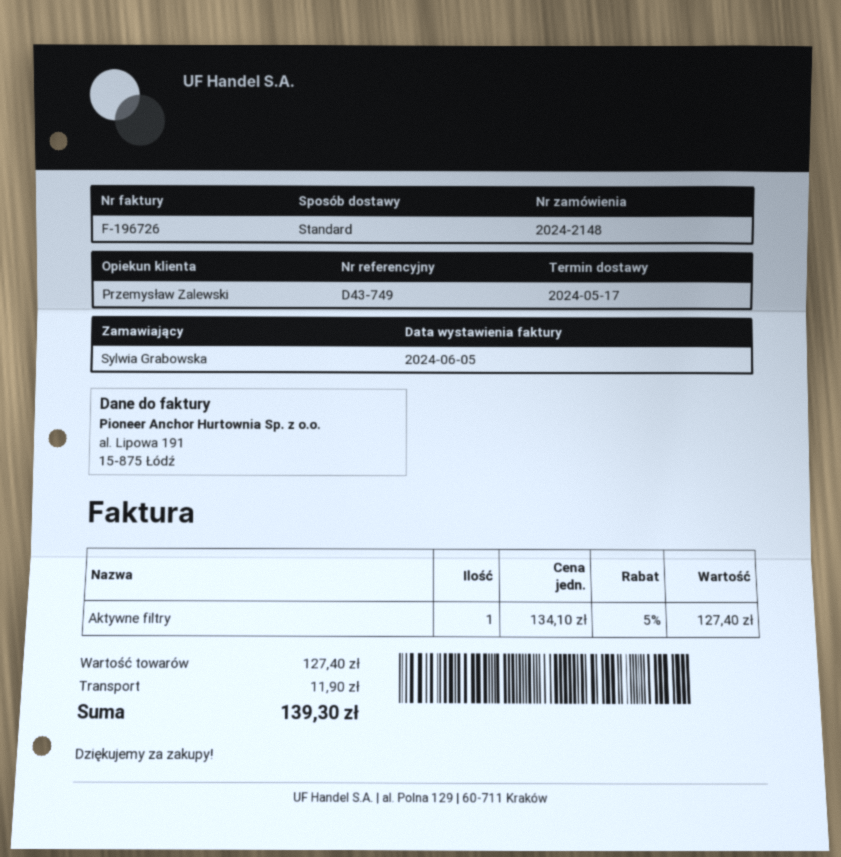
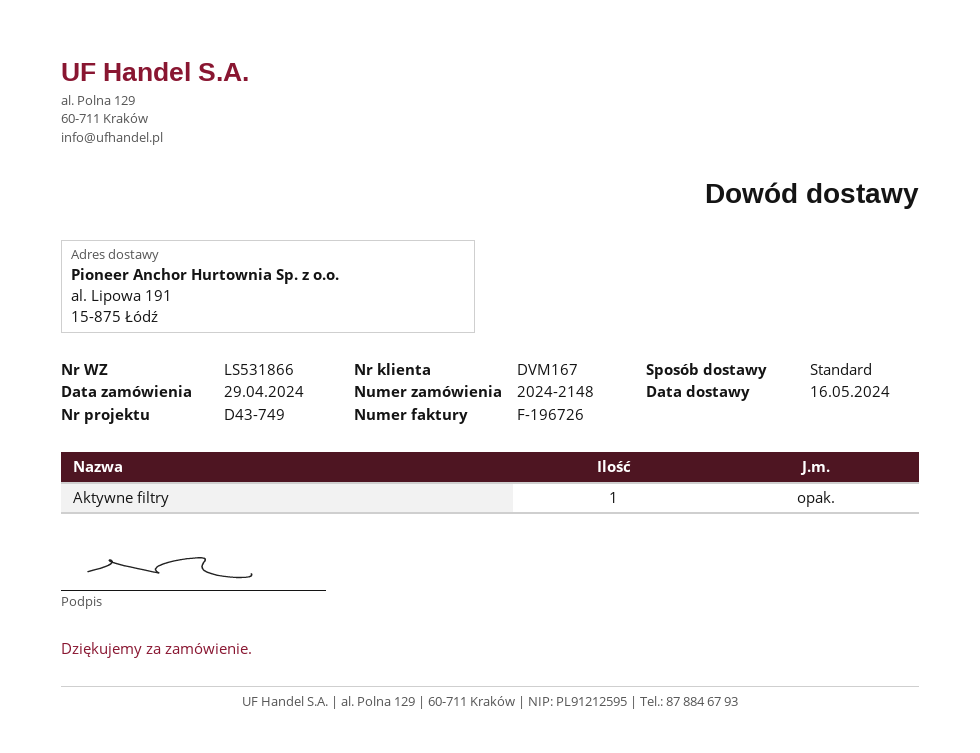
delivery date: 2024-05-17 -> 2024-05-16

